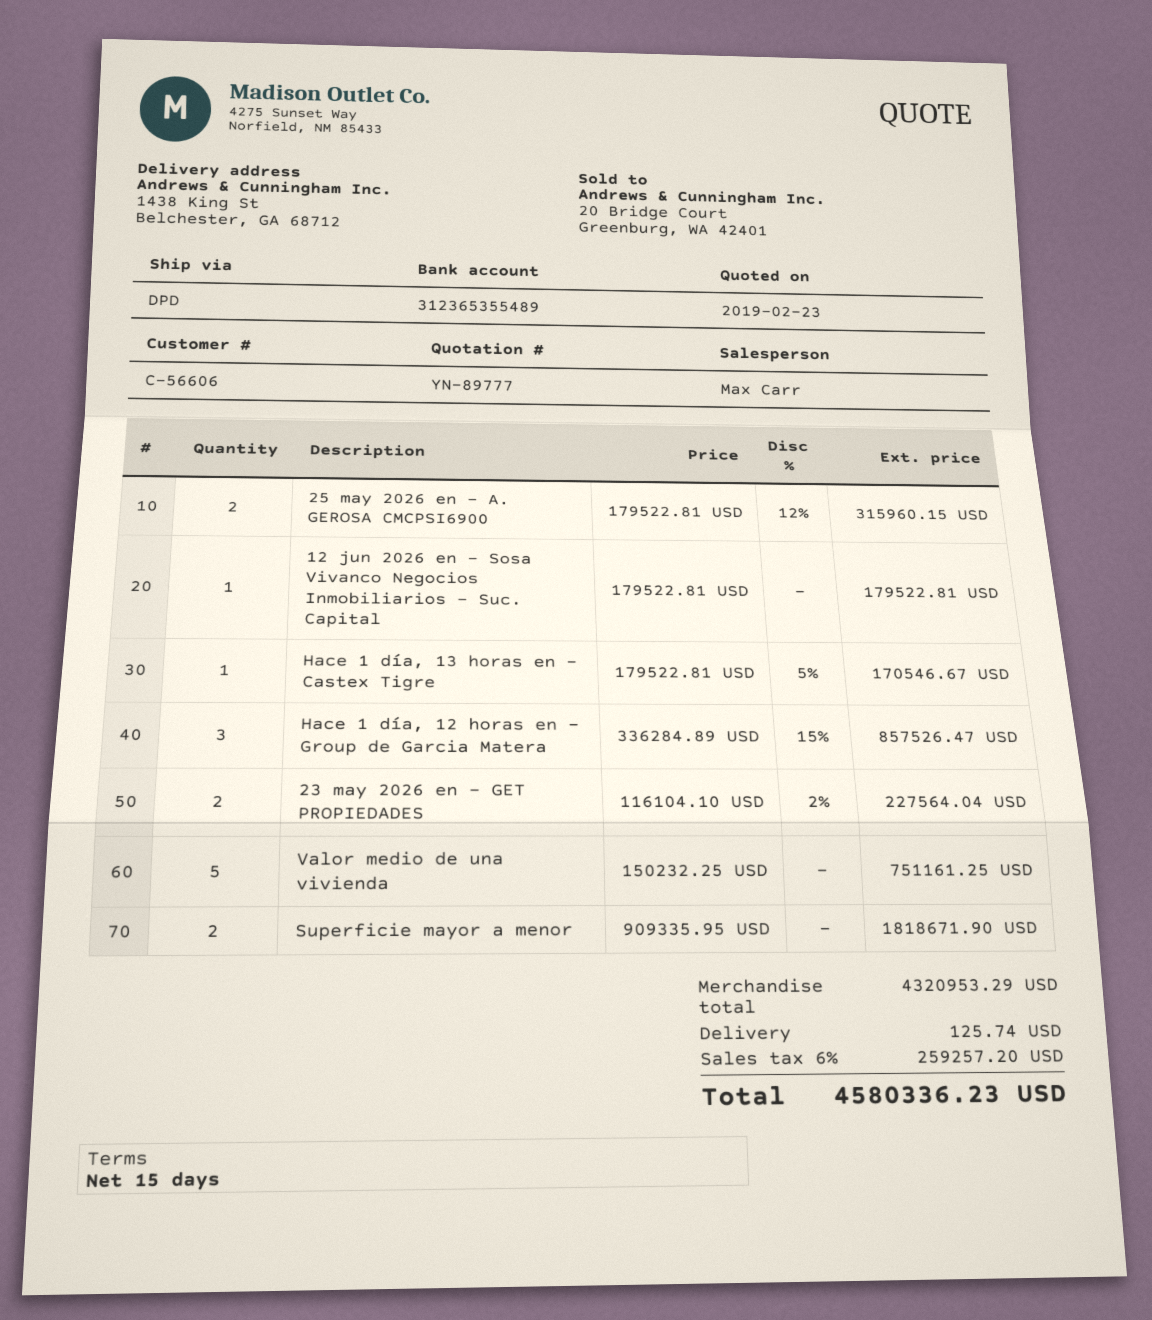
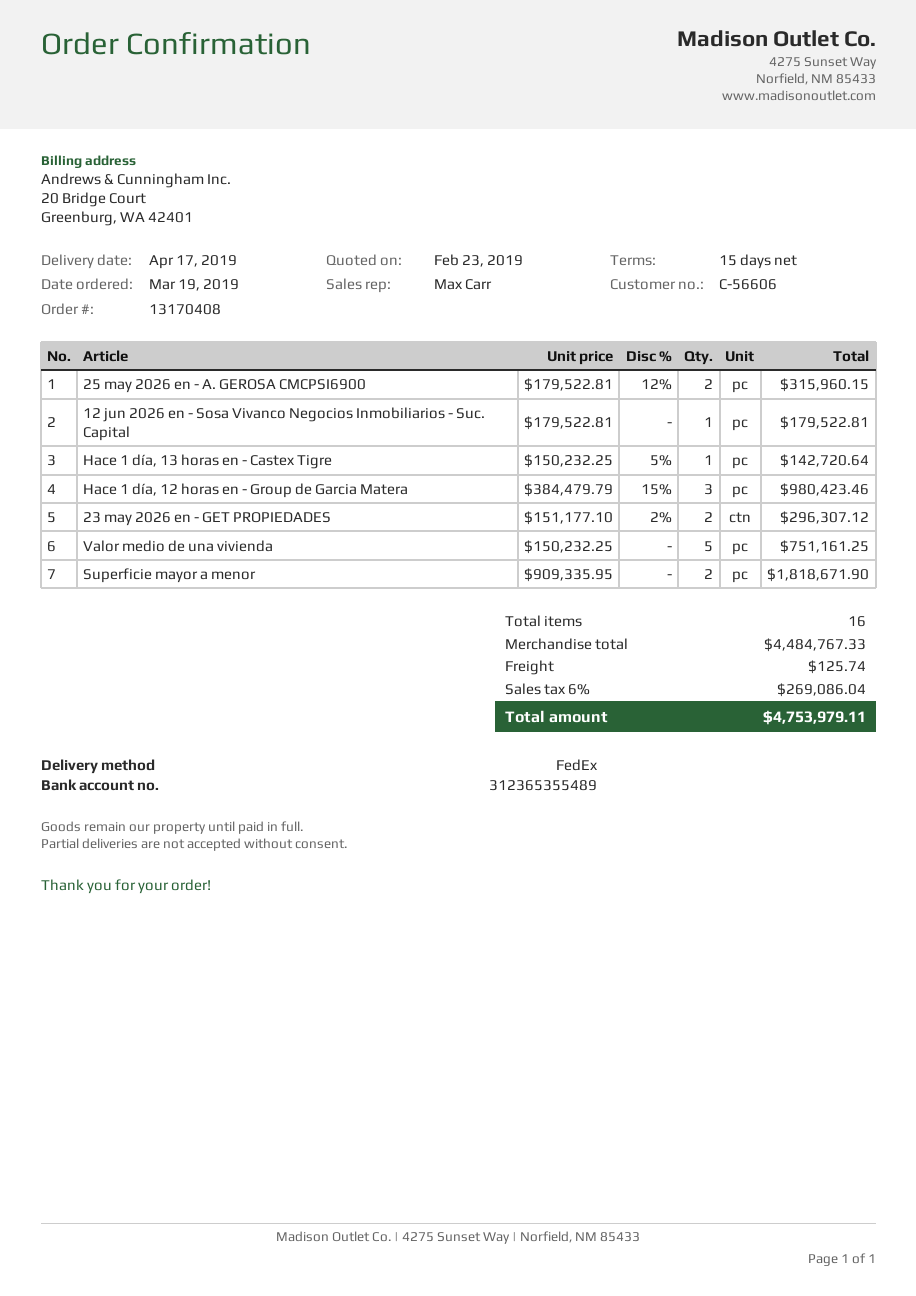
shipping method: DPD -> FedEx
Hace 1 día, 13 horas en - Castex Tigre: 1 x 179522.81 - 5% = 170546.67 -> 1 x 150232.25 - 5% = 142720.64
Hace 1 día, 12 horas en - Group de Garcia Matera: 3 x 336284.89 - 15% = 857526.47 -> 3 x 384479.79 - 15% = 980423.46
23 may 2026 en - GET PROPIEDADES: 2 x 116104.10 - 2% = 227564.04 -> 2 x 151177.10 - 2% = 296307.12
subtotal: 4320953.29 -> 4484767.33
tax: 6% = 259257.20 -> 6% = 269086.04
total: 4580336.23 -> 4753979.11

